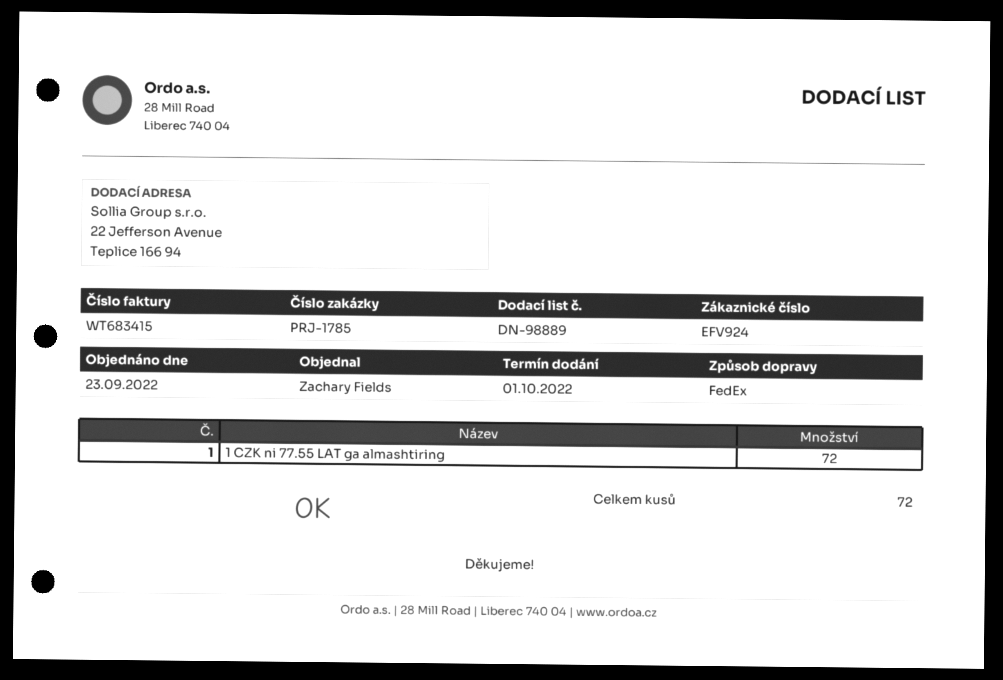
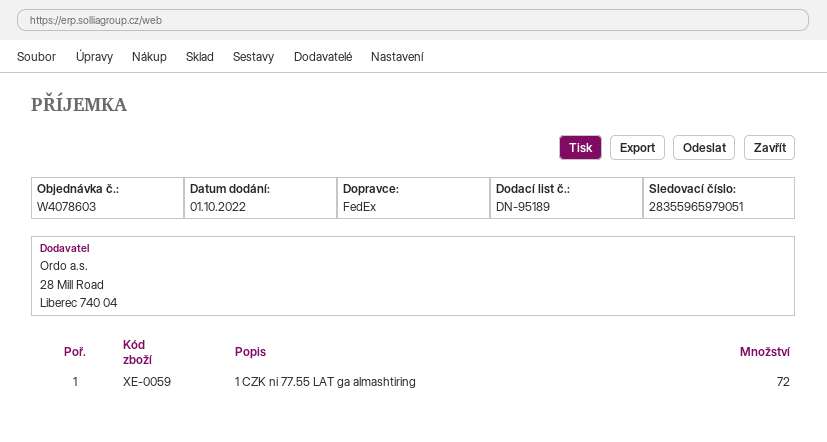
delivery note number: DN-98889 -> DN-95189

